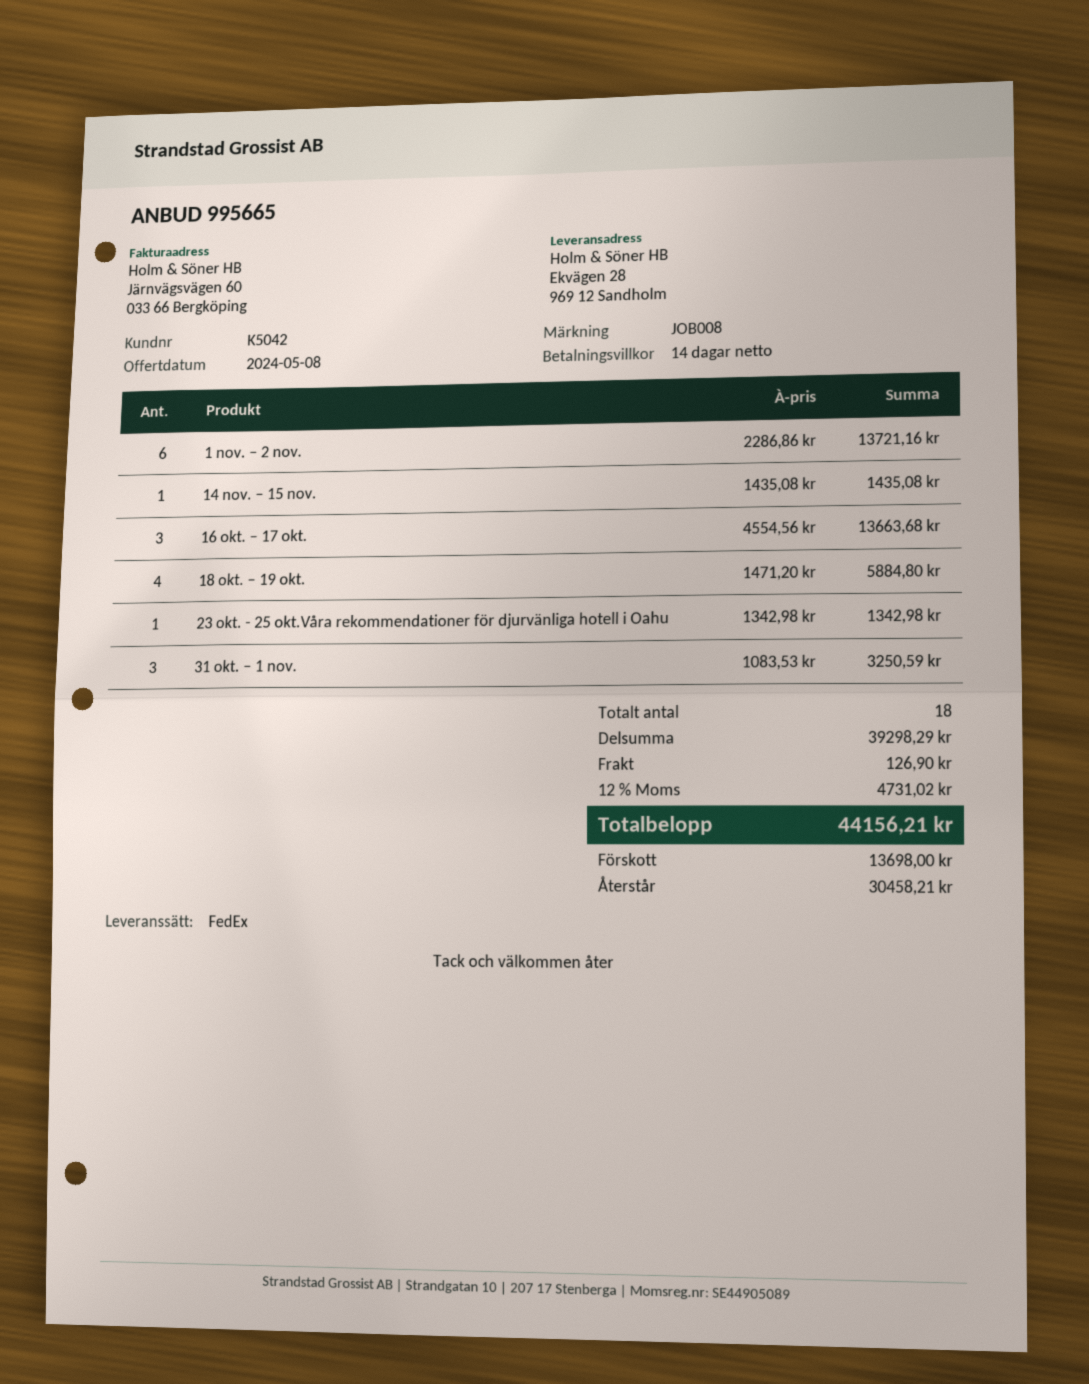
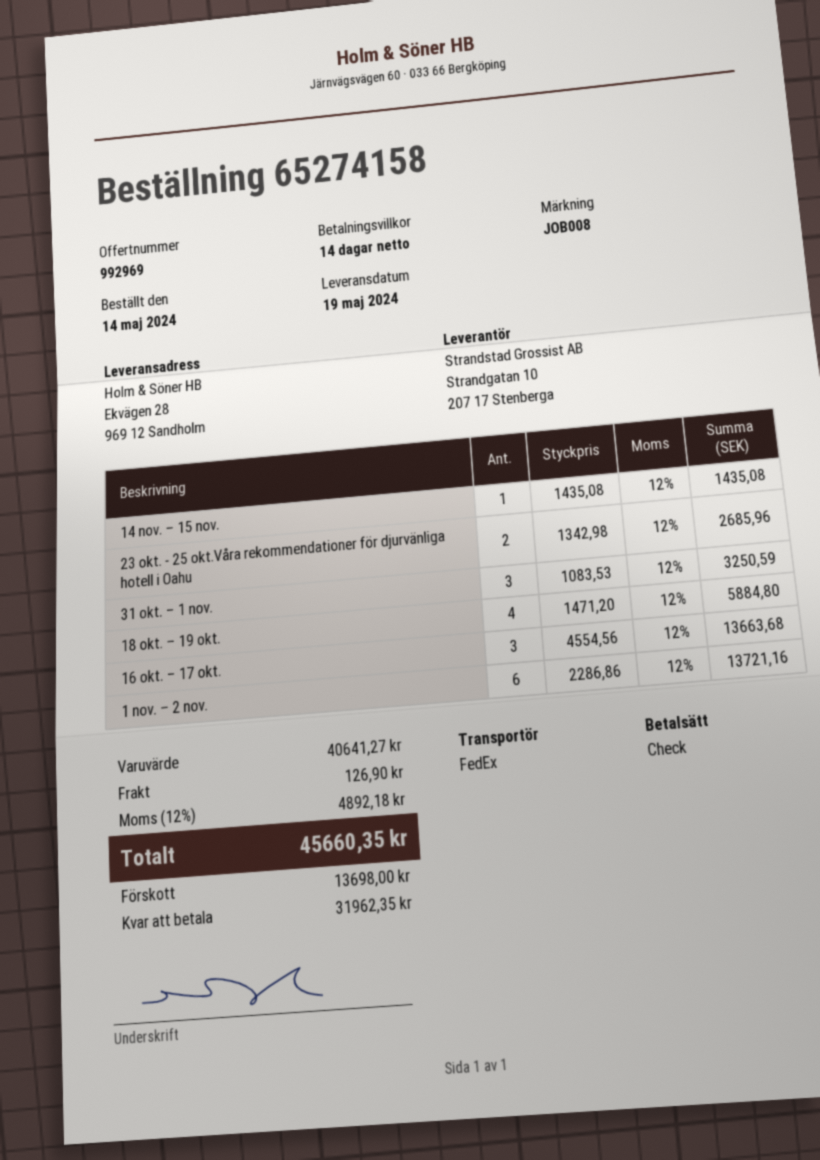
quote number: 995665 -> 992969
23 okt. - 25 okt.Våra rekommendationer för djurvänliga hotell i Oahu: 1 x 1342.98 = 1342.98 -> 2 x 1342.98 = 2685.96
subtotal: 39298.29 -> 40641.27
tax: 12% = 4731.02 -> 12% = 4892.18
total: 44156.21 -> 45660.35
balance: 30458.21 -> 31962.35

